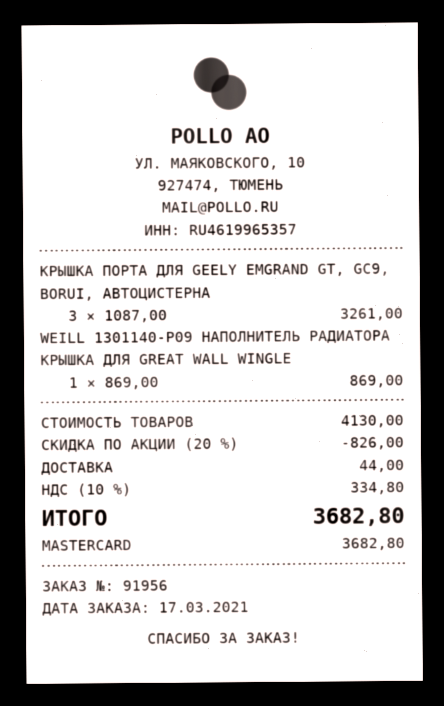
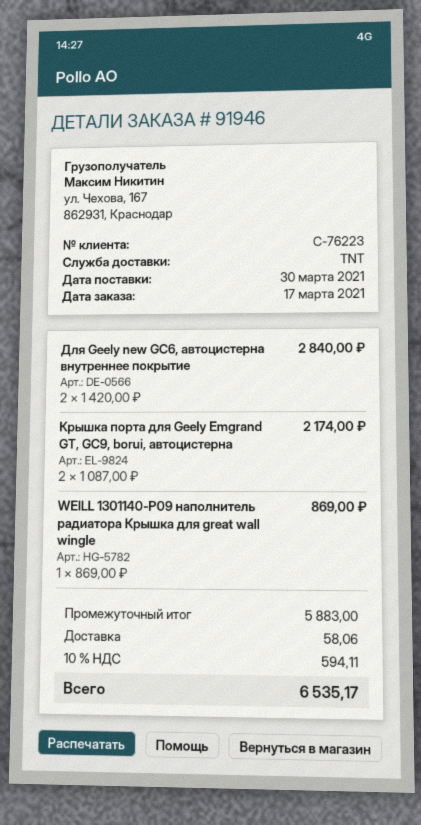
order number: 91956 -> 91946
КРЫШКА ПОРТА ДЛЯ GEELY EMGRAND GT, GC9, BORUI, АВТОЦИСТЕРНА: 3 x 1087.00 = 3261.00 -> 2 x 1087.00 = 2174.00
Для Geely new GC6, автоцистерна внутреннее покрытие: none -> 2 x 1420.00 = 2840.00
subtotal: 4130.00 -> 5883.00
discount: 20% = 826.00 -> none
shipping: 44.00 -> 58.06
tax: 10% = 334.80 -> 10% = 594.11
total: 3682.80 -> 6535.17

